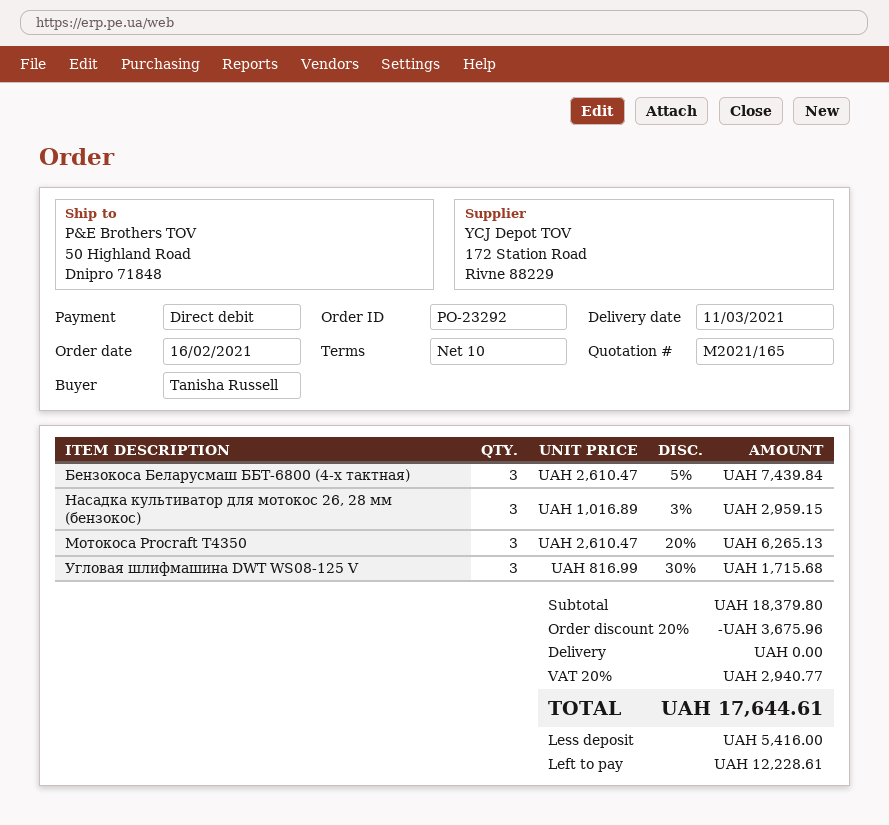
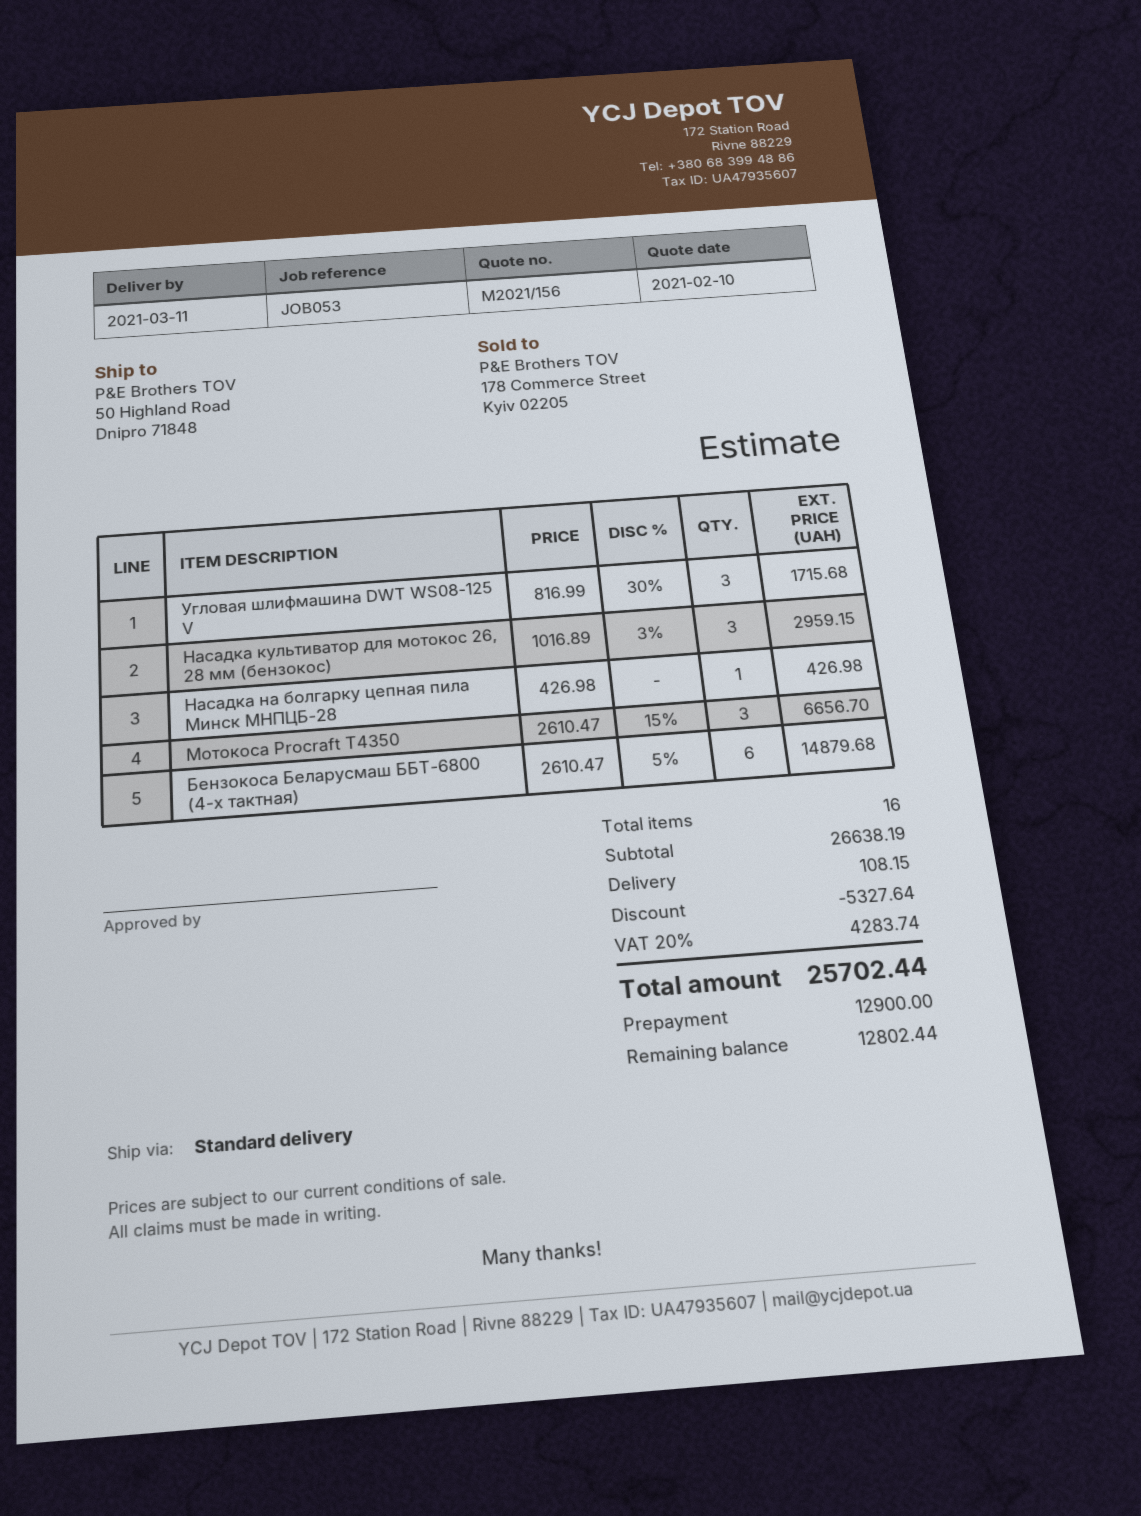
quote number: M2021/165 -> M2021/156
Бензокоса Беларусмаш ББТ-6800 (4-х тактная): 3 x 2610.47 - 5% = 7439.84 -> 6 x 2610.47 - 5% = 14879.68
Мотокоса Procraft Т4350: 3 x 2610.47 - 20% = 6265.13 -> 3 x 2610.47 - 15% = 6656.70
Насадка на болгарку цепная пила Минск МНПЦБ-28: none -> 1 x 426.98 = 426.98
subtotal: 18379.80 -> 26638.19
discount: 3675.96 -> 5327.64
shipping: 0.00 -> 108.15
tax: 20% = 2940.77 -> 20% = 4283.74
total: 17644.61 -> 25702.44
deposit: 5416.00 -> 12900.00
balance: 12228.61 -> 12802.44

